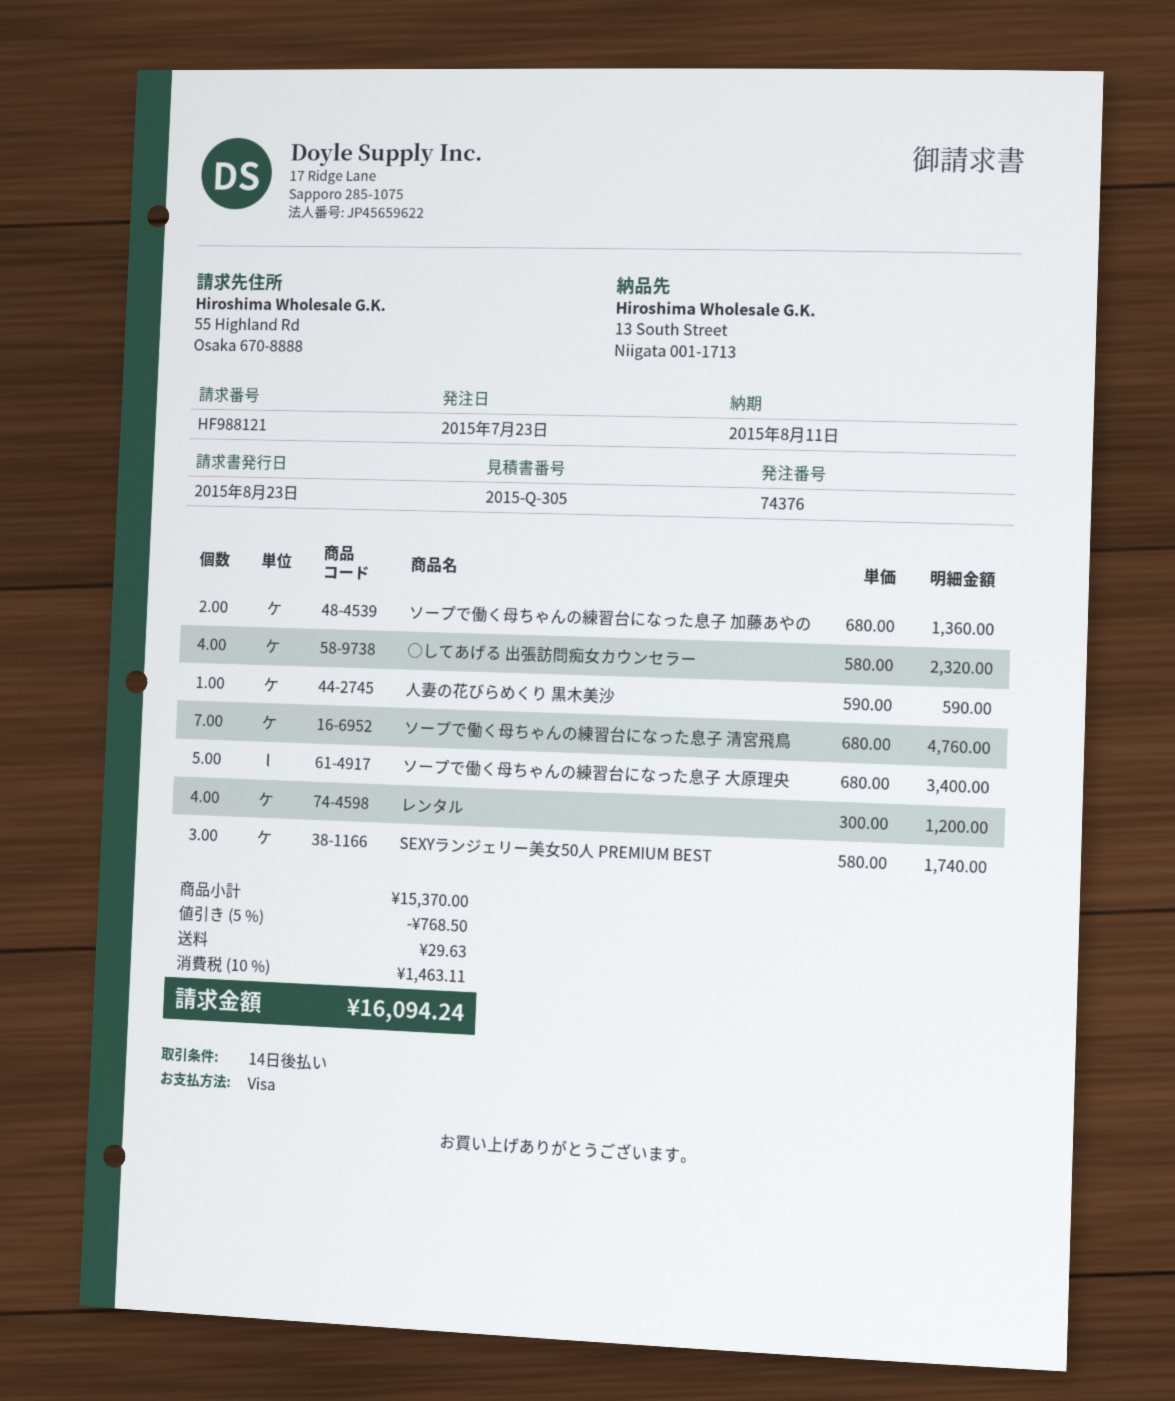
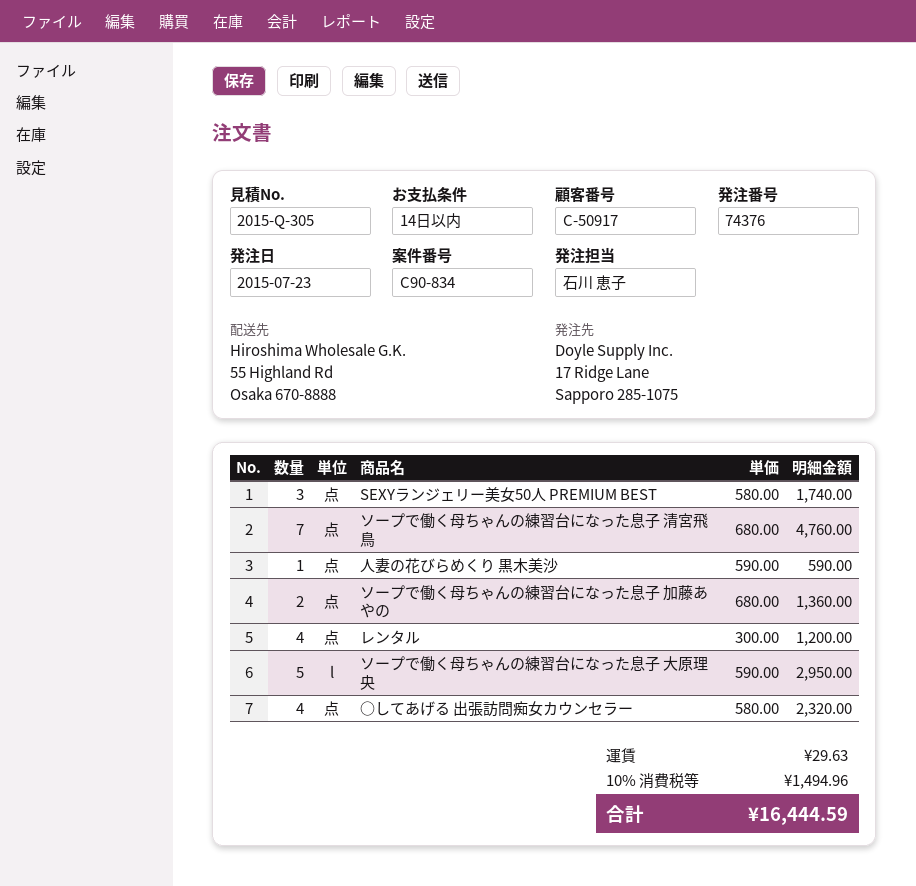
ship to: 13 South Street, Niigata 001-1713 -> 55 Highland Rd, Osaka 670-8888
ソープで働く母ちゃんの練習台になった息子 大原理央: 5 x 680.00 = 3400.00 -> 5 x 590.00 = 2950.00
discount: 5% = 768.50 -> none
tax: 10% = 1463.11 -> 10% = 1494.96
total: 16094.24 -> 16444.59

